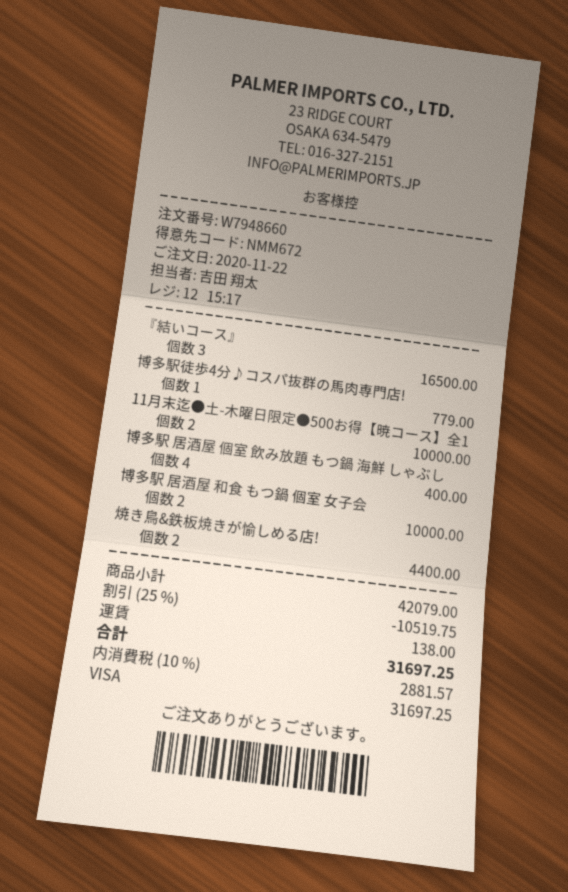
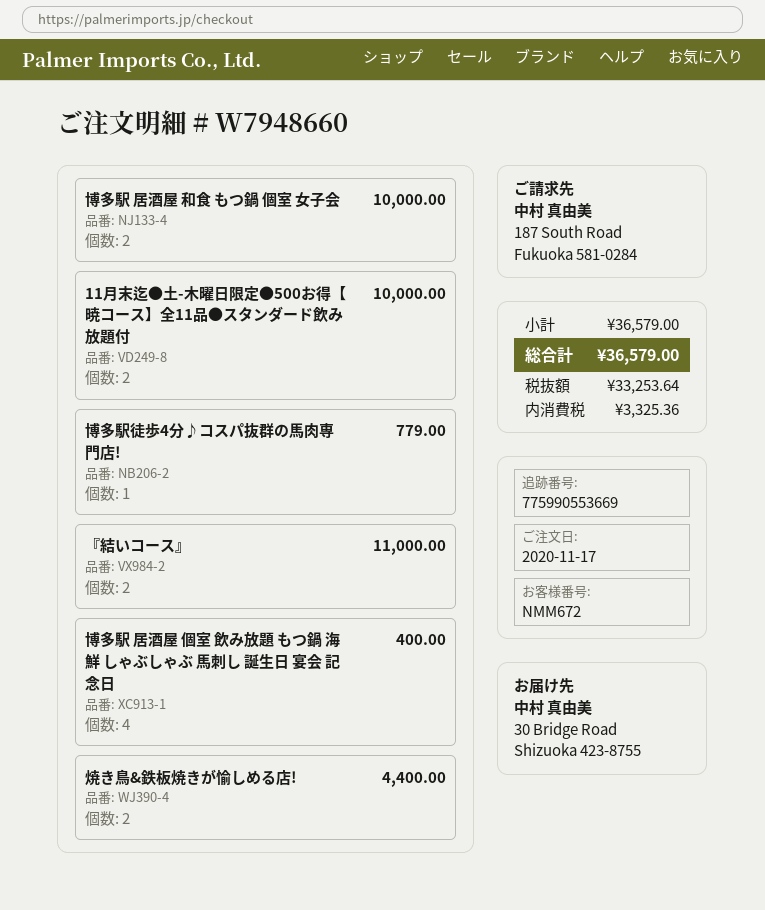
order date: 2020-11-22 -> 2020-11-17
『結いコース』: 3 for 16500.00 -> 2 for 11000.00
subtotal: 42079.00 -> 36579.00
discount: 25% = 10519.75 -> none
shipping: 138.00 -> none
tax: 2881.57 -> 3325.36
total: 31697.25 -> 36579.00

